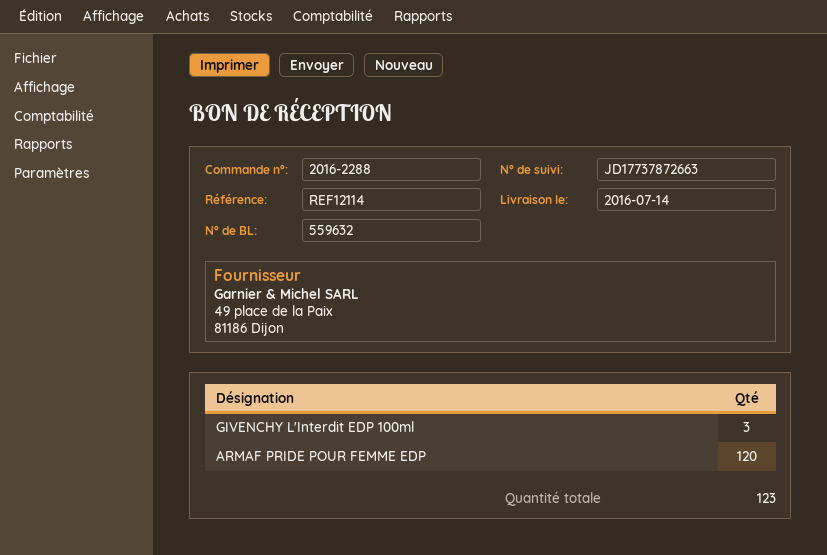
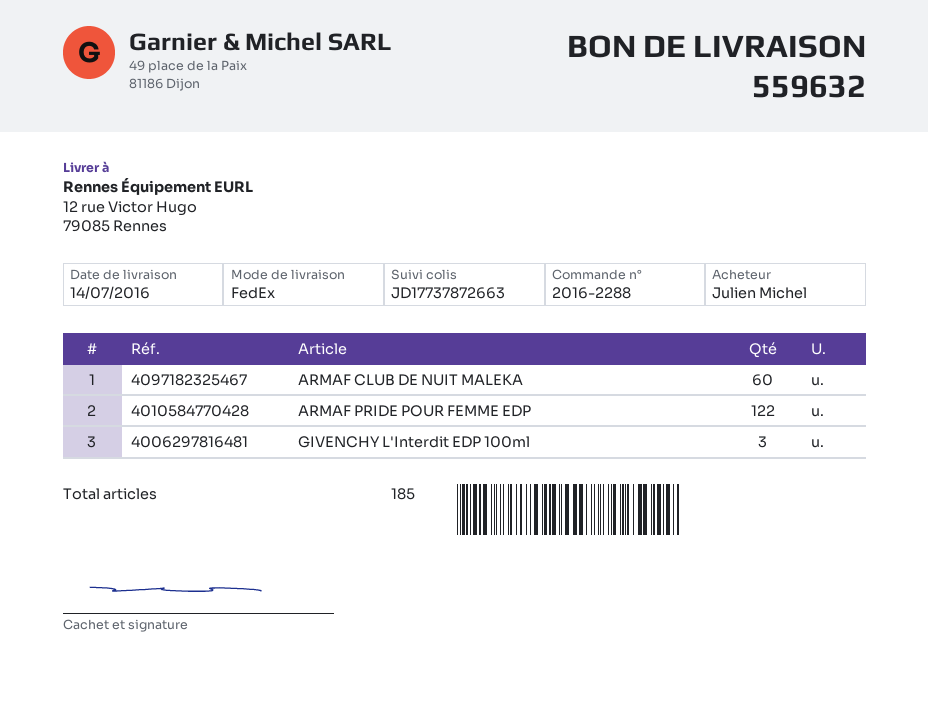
ARMAF PRIDE POUR FEMME EDP: 120 -> 122
ARMAF CLUB DE NUIT MALEKA: none -> 60
total quantity: 123 -> 185

